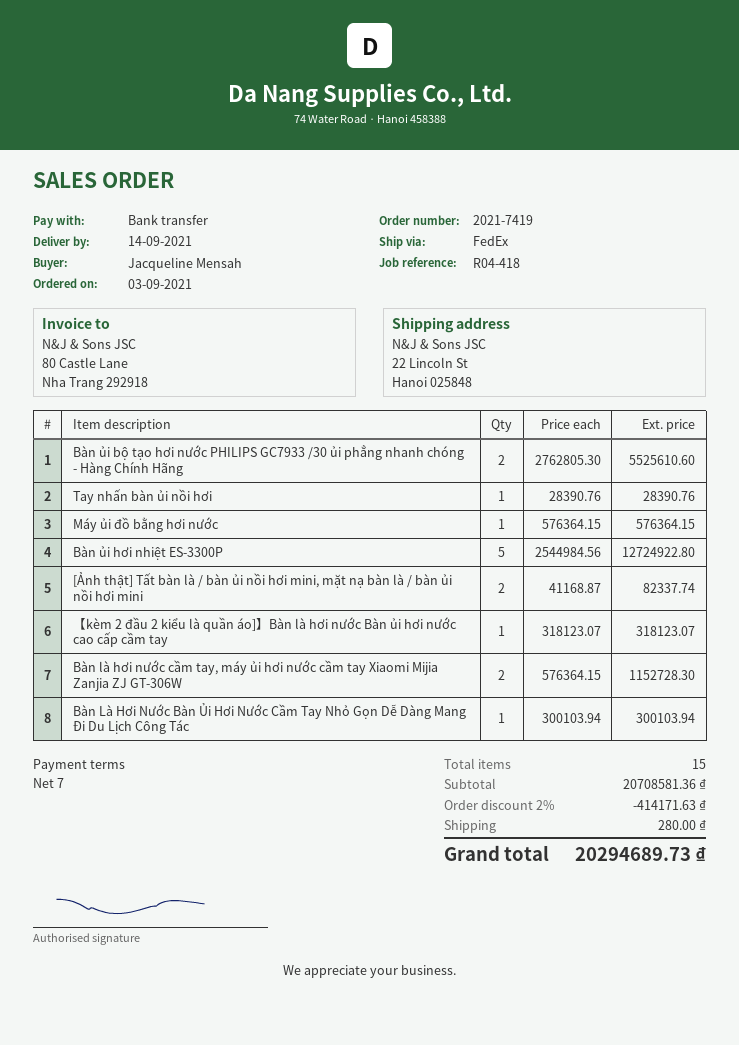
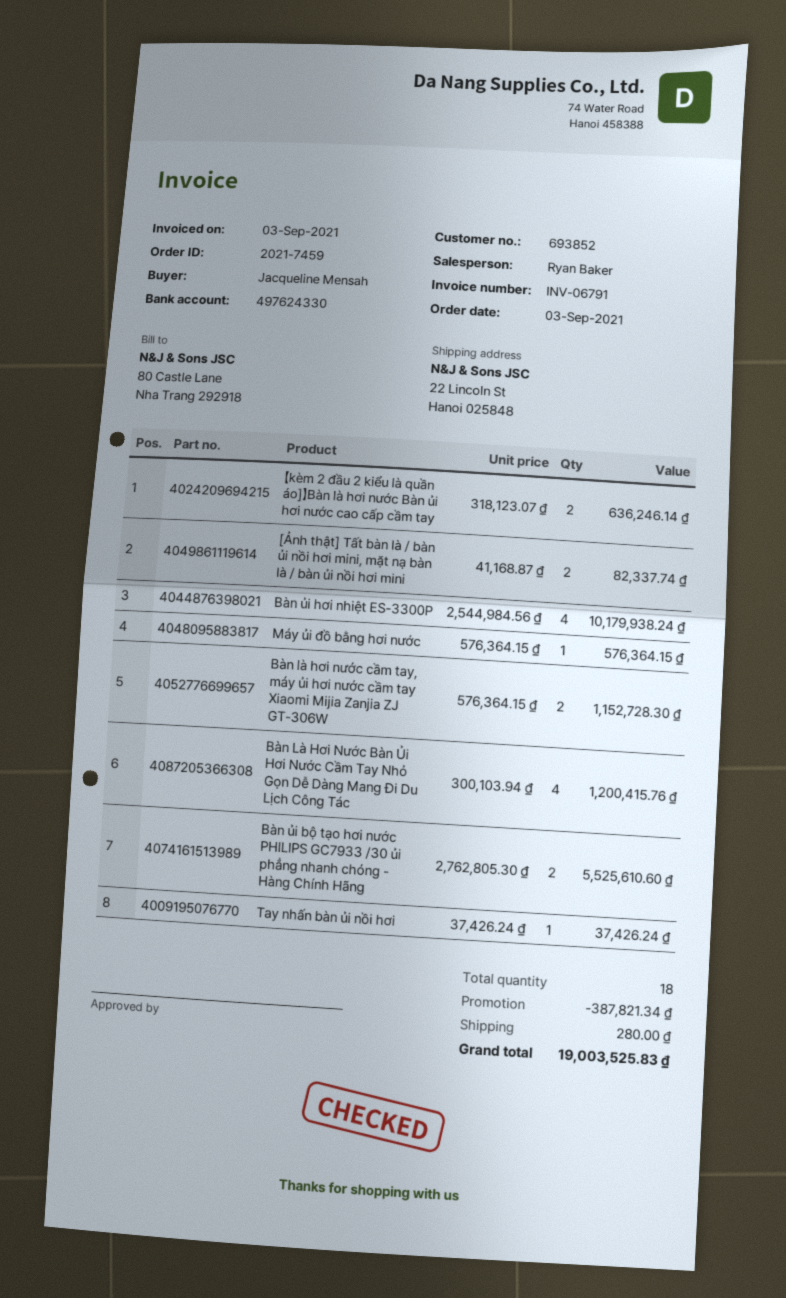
order number: 2021-7419 -> 2021-7459
Tay nhấn bàn ủi nồi hơi: 1 x 28390.76 = 28390.76 -> 1 x 37426.24 = 37426.24
Bàn ủi hơi nhiệt ES-3300P: 5 x 2544984.56 = 12724922.80 -> 4 x 2544984.56 = 10179938.24
【kèm 2 đầu 2 kiểu là quần áo]】Bàn là hơi nước Bàn ủi hơi nước cao cấp cầm tay: 1 x 318123.07 = 318123.07 -> 2 x 318123.07 = 636246.14
Bàn Là Hơi Nước Bàn Ủi Hơi Nước Cầm Tay Nhỏ Gọn Dễ Dàng Mang Đi Du Lịch Công Tác: 1 x 300103.94 = 300103.94 -> 4 x 300103.94 = 1200415.76
total quantity: 15 -> 18
discount: 414171.63 -> 387821.34
total: 20294689.73 -> 19003525.83

